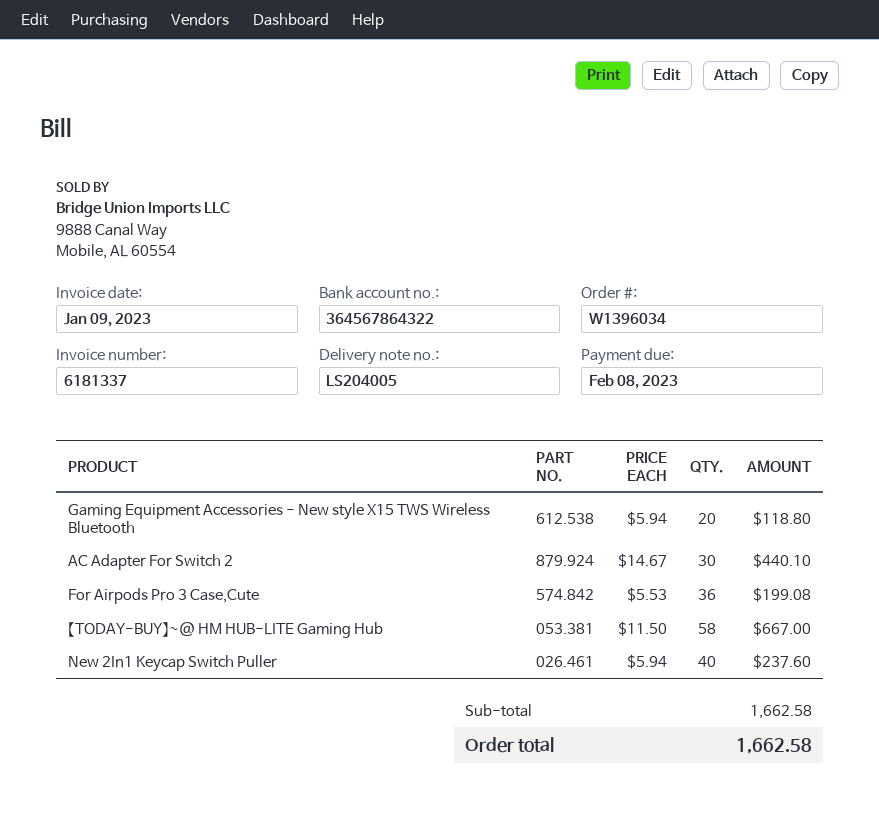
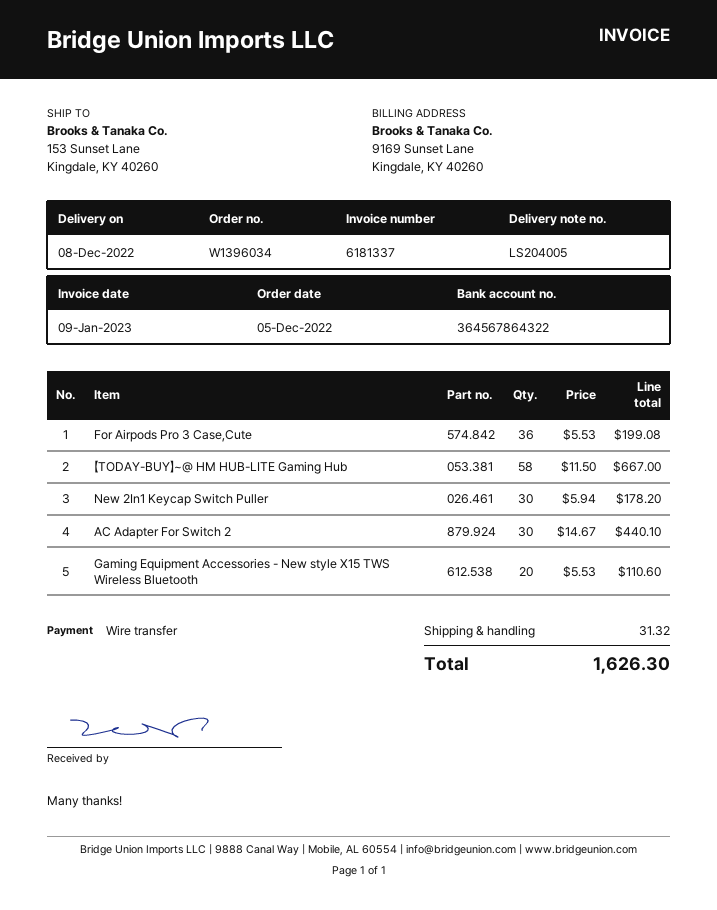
Gaming Equipment Accessories - New style X15 TWS Wireless Bluetooth: 20 x 5.94 = 118.80 -> 20 x 5.53 = 110.60
New 2In1 Keycap Switch Puller: 40 x 5.94 = 237.60 -> 30 x 5.94 = 178.20
shipping: none -> 31.32
total: 1662.58 -> 1626.30

